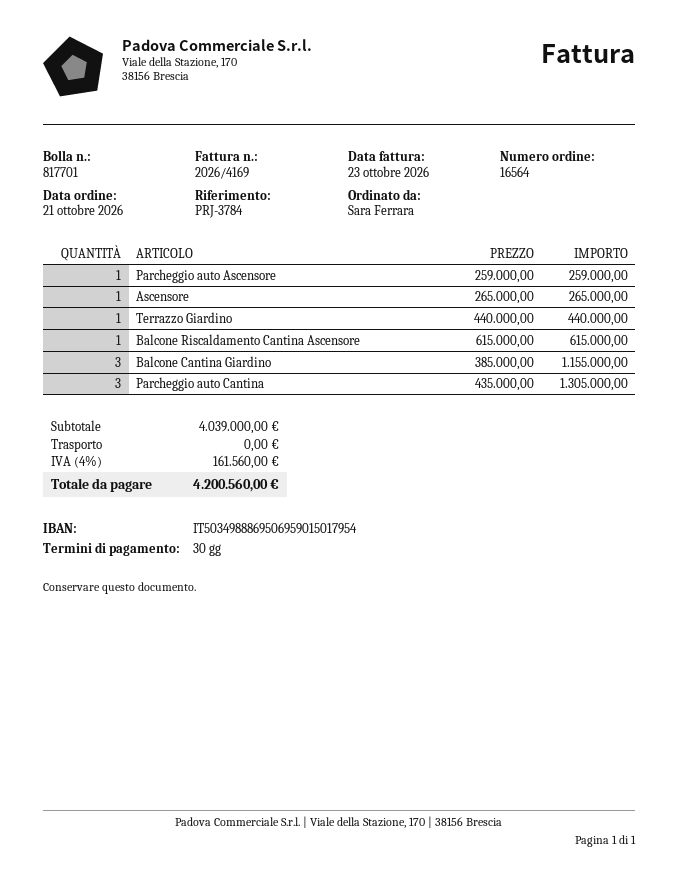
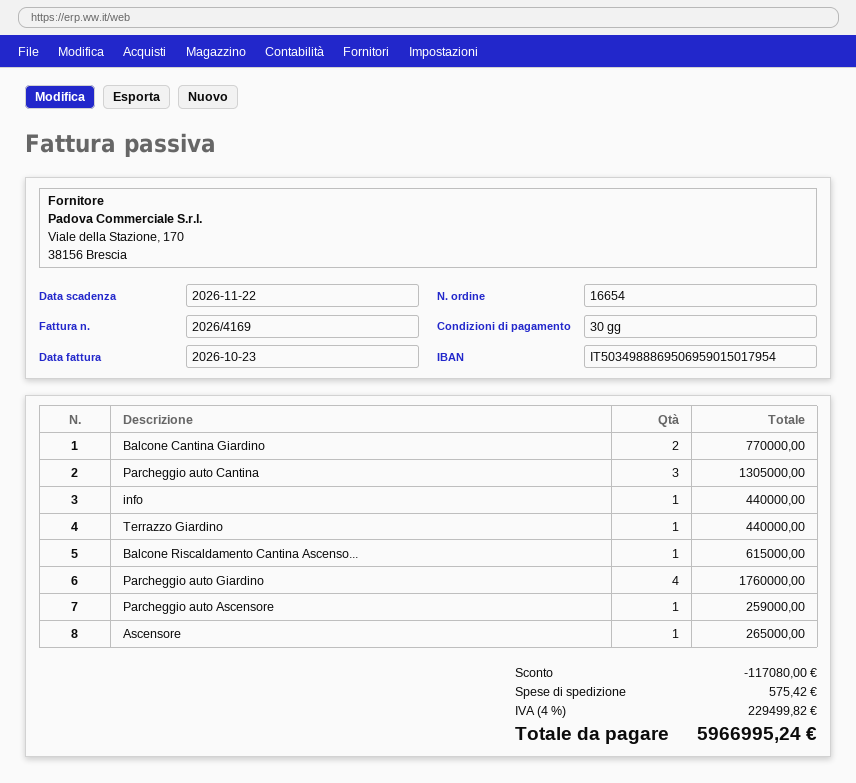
order number: 16564 -> 16654
Balcone Cantina Giardino: 3 for 1155000.00 -> 2 for 770000.00
info: none -> 1 for 440000.00
Parcheggio auto Giardino: none -> 4 for 1760000.00
discount: none -> 117080.00
shipping: 0.00 -> 575.42
tax: 4% = 161560.00 -> 4% = 229499.82
total: 4200560.00 -> 5966995.24

